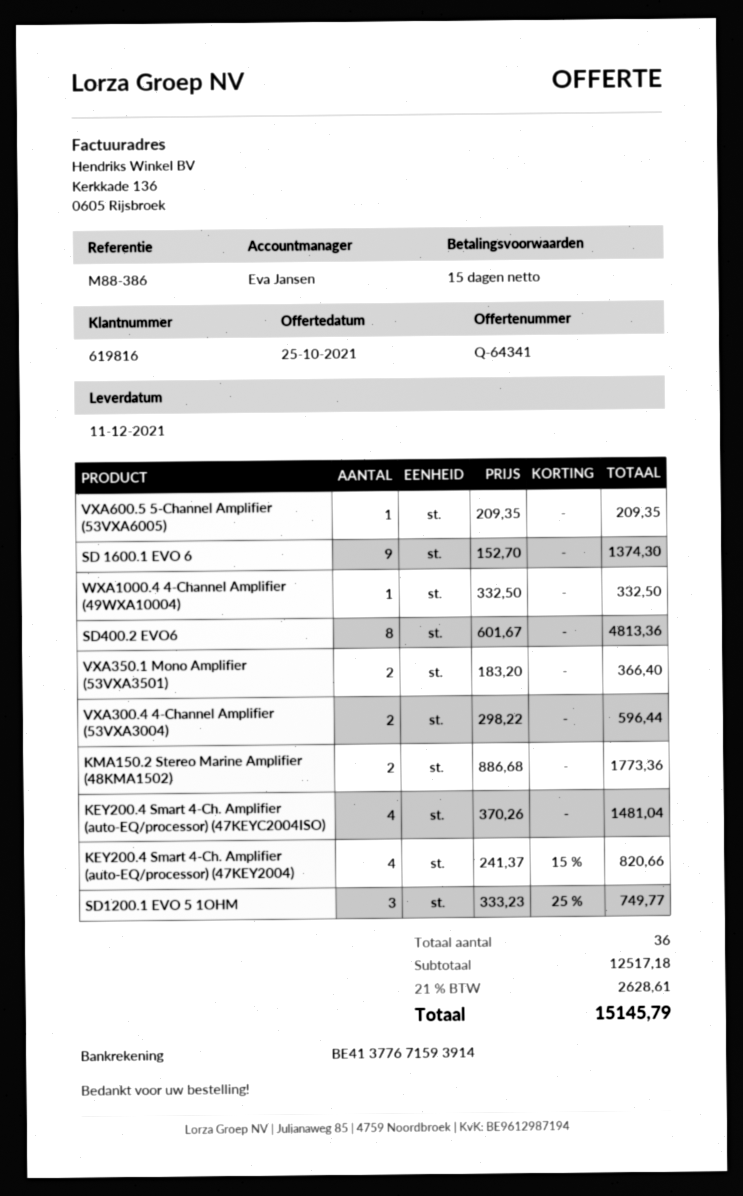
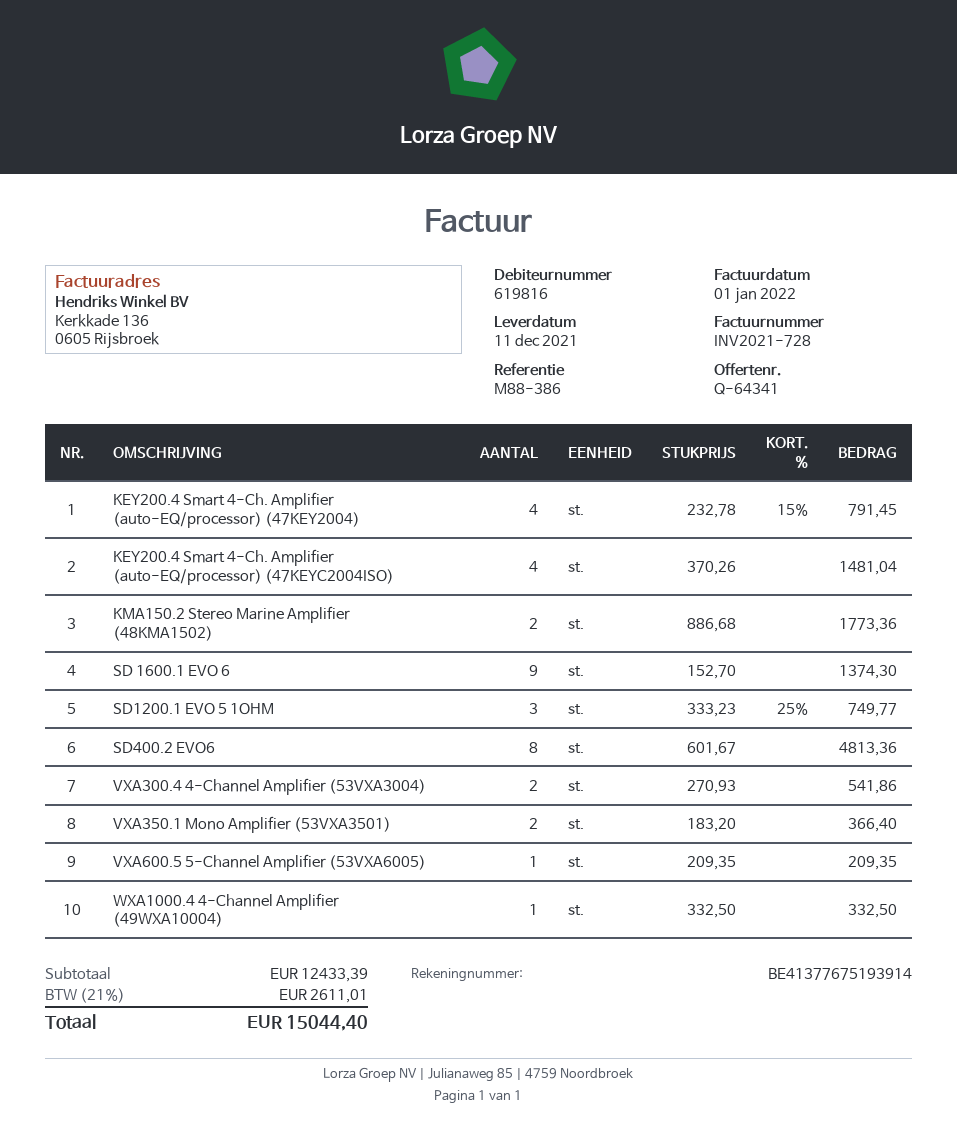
bank account: BE41377671593914 -> BE41377675193914
VXA300.4 4-Channel Amplifier (53VXA3004): 2 x 298.22 = 596.44 -> 2 x 270.93 = 541.86
KEY200.4 Smart 4-Ch. Amplifier (auto-EQ/processor) (47KEY2004): 4 x 241.37 - 15% = 820.66 -> 4 x 232.78 - 15% = 791.45
subtotal: 12517.18 -> 12433.39
tax: 21% = 2628.61 -> 21% = 2611.01
total: 15145.79 -> 15044.40

